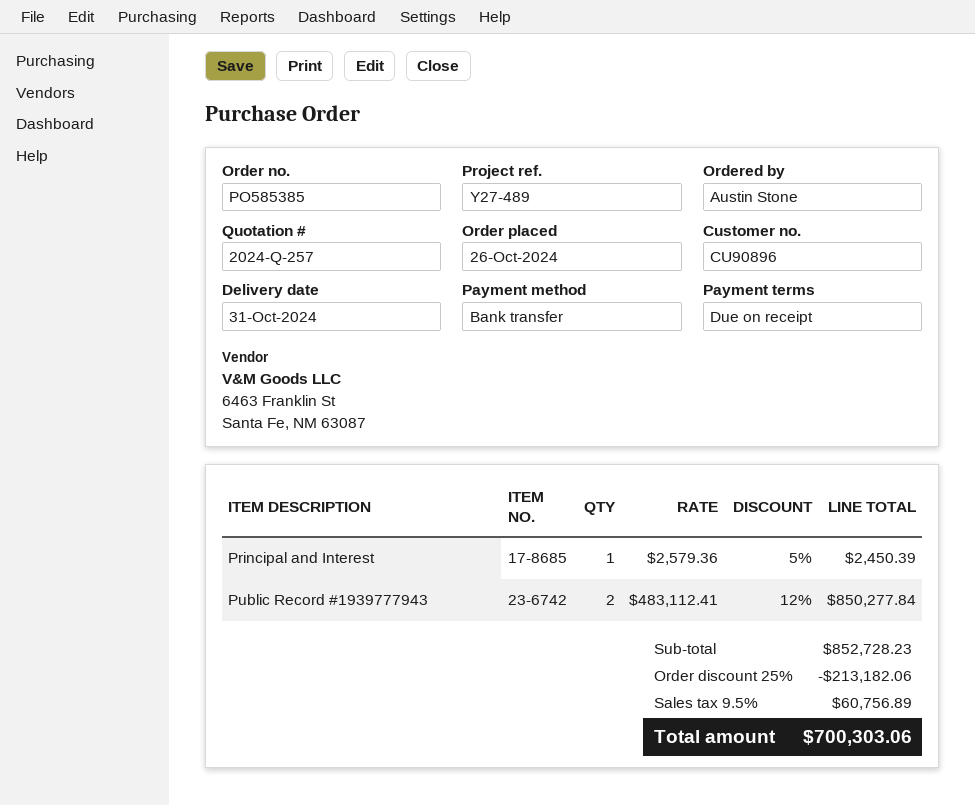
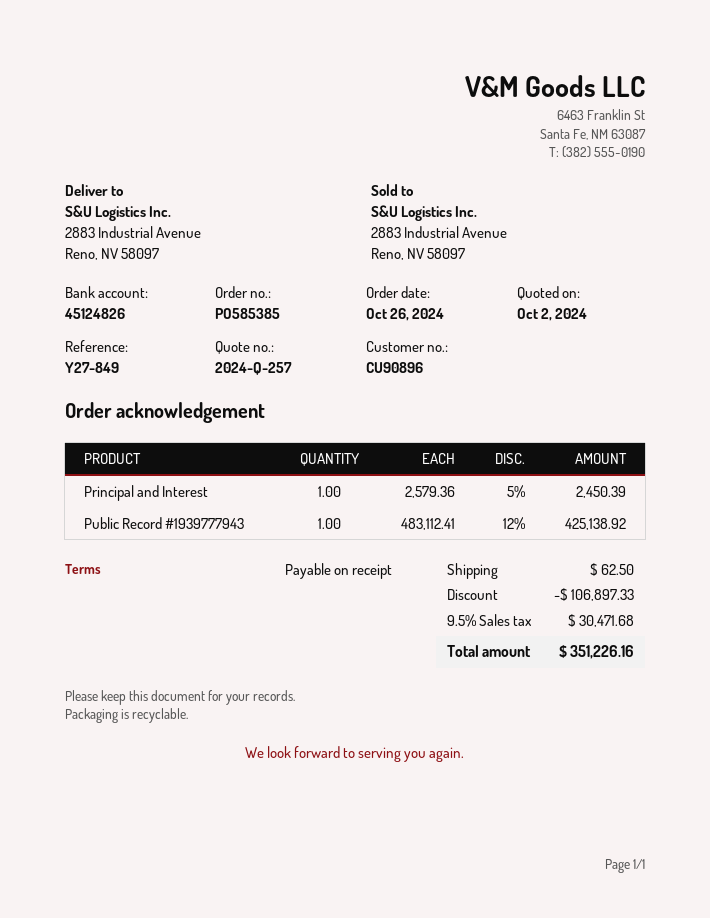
reference: Y27-489 -> Y27-849
Public Record #1939777943: 2 x 483112.41 - 12% = 850277.84 -> 1 x 483112.41 - 12% = 425138.92
discount: 213182.06 -> 106897.33
shipping: none -> 62.50
tax: 9.5% = 60756.89 -> 9.5% = 30471.68
total: 700303.06 -> 351226.16

